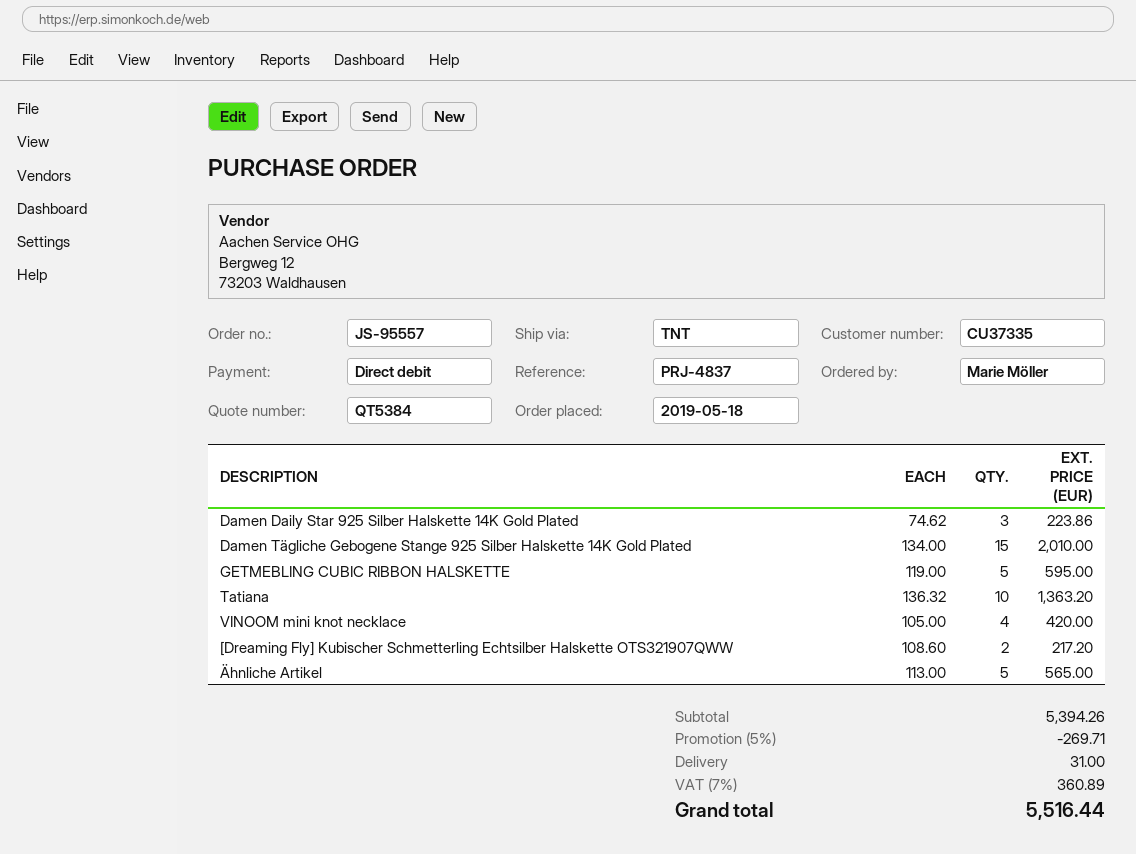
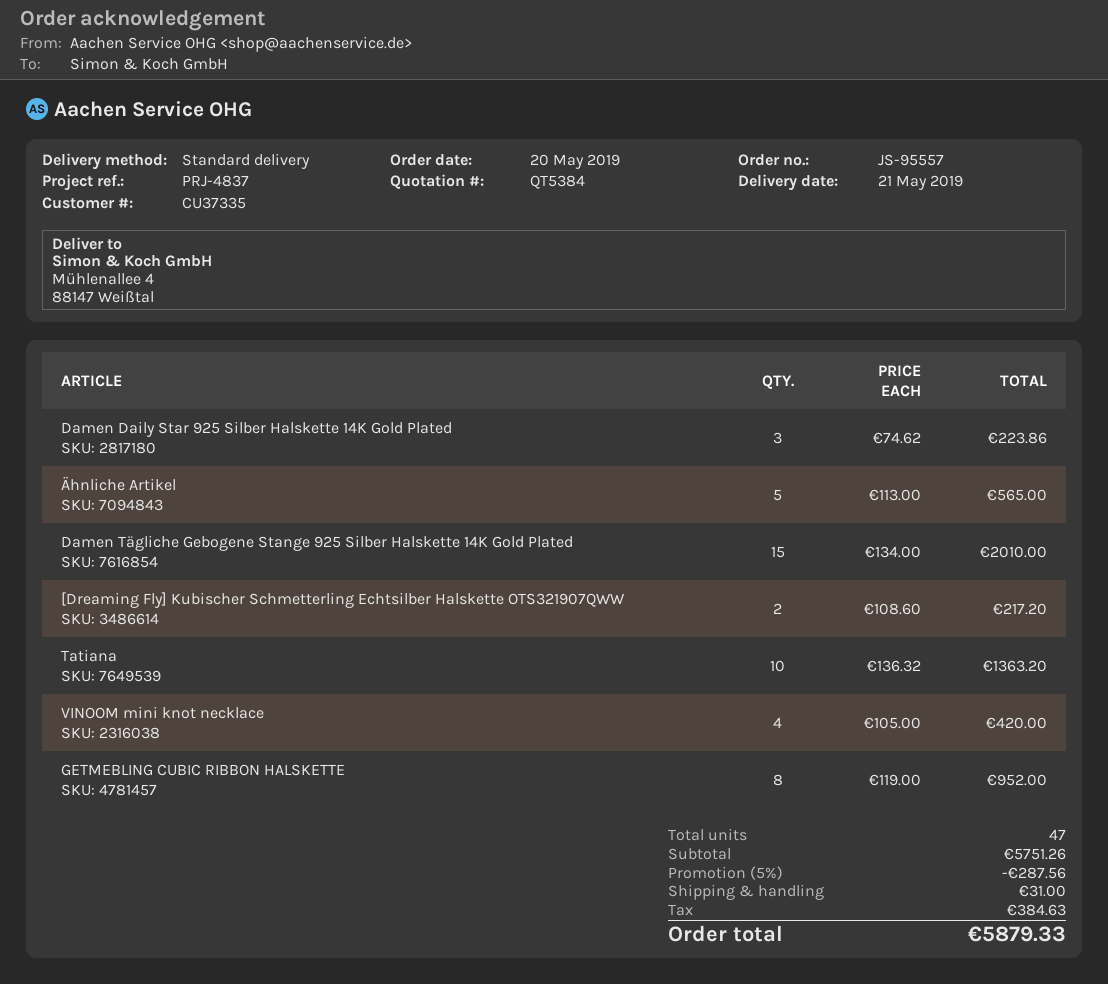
order date: 2019-05-18 -> 2019-05-20
shipping method: TNT -> standard
GETMEBLING CUBIC RIBBON HALSKETTE: 5 x 119.00 = 595.00 -> 8 x 119.00 = 952.00
subtotal: 5394.26 -> 5751.26
discount: 5% = 269.71 -> 5% = 287.56
tax: 360.89 -> 384.63
total: 5516.44 -> 5879.33

